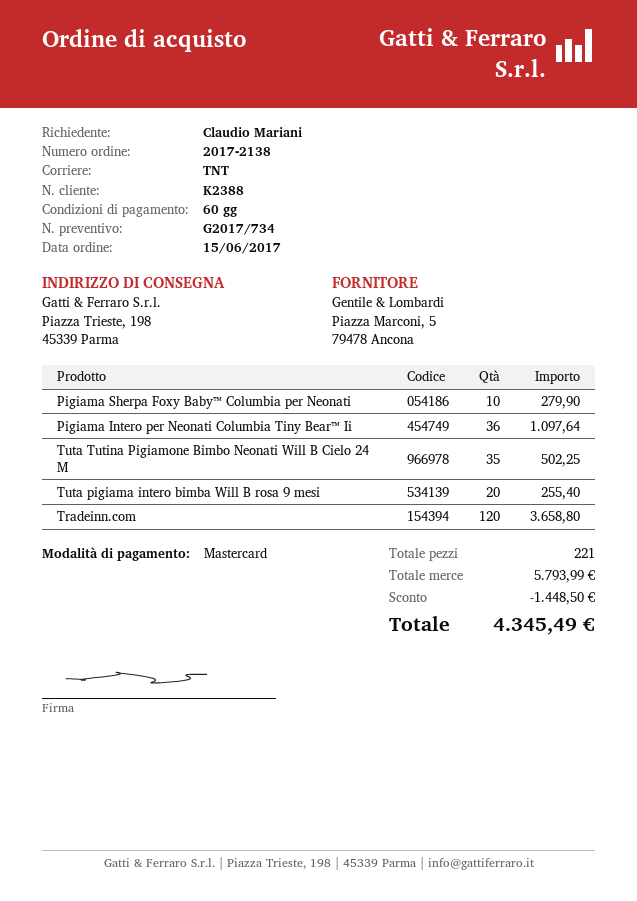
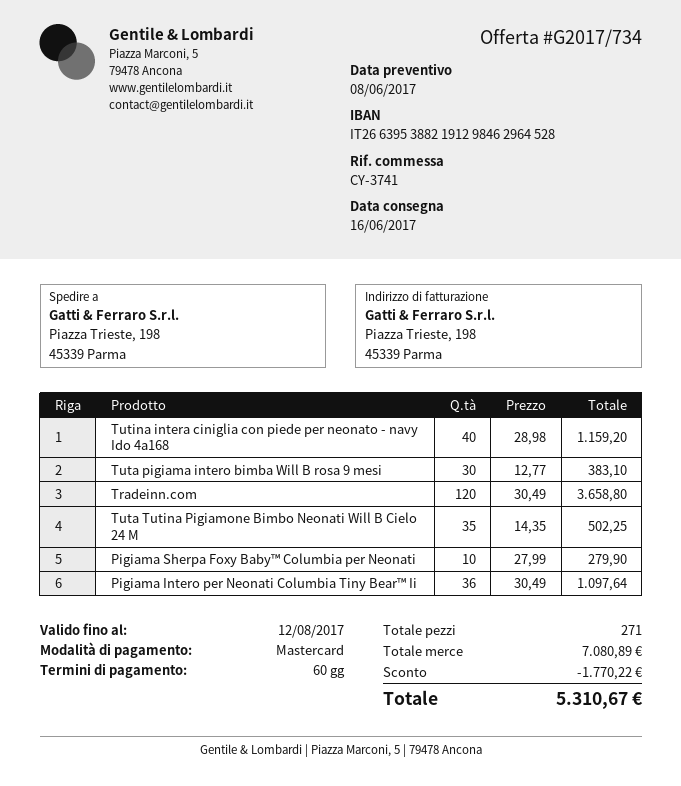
Tuta pigiama intero bimba Will B rosa 9 mesi: 20 for 255.40 -> 30 for 383.10
Tutina intera ciniglia con piede per neonato - navy Ido 4a168: none -> 40 for 1159.20
total quantity: 221 -> 271
subtotal: 5793.99 -> 7080.89
discount: 1448.50 -> 1770.22
total: 4345.49 -> 5310.67

